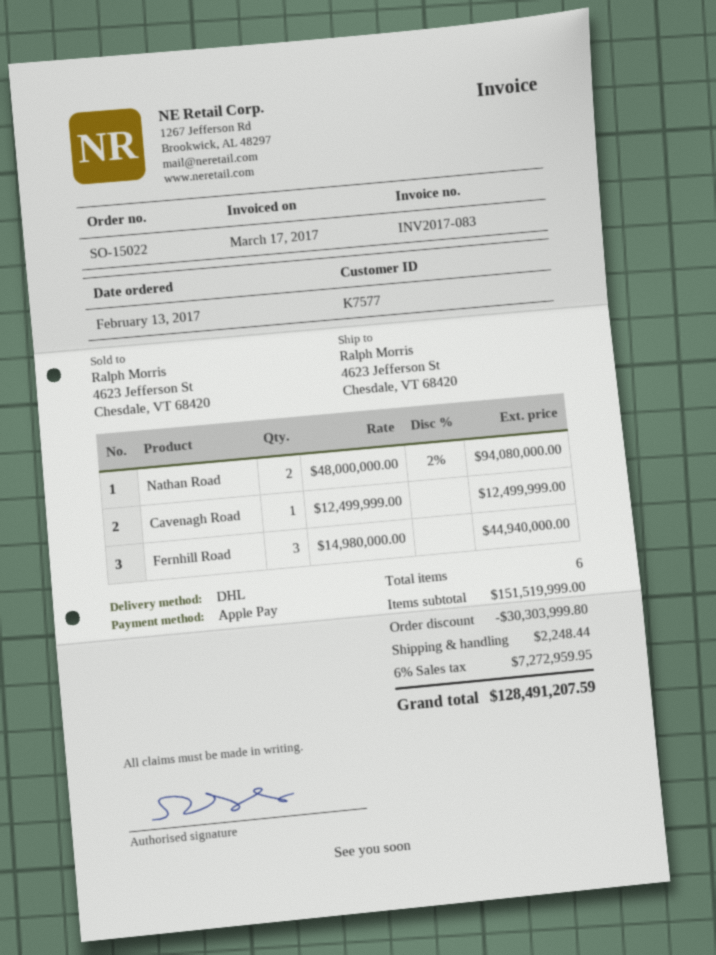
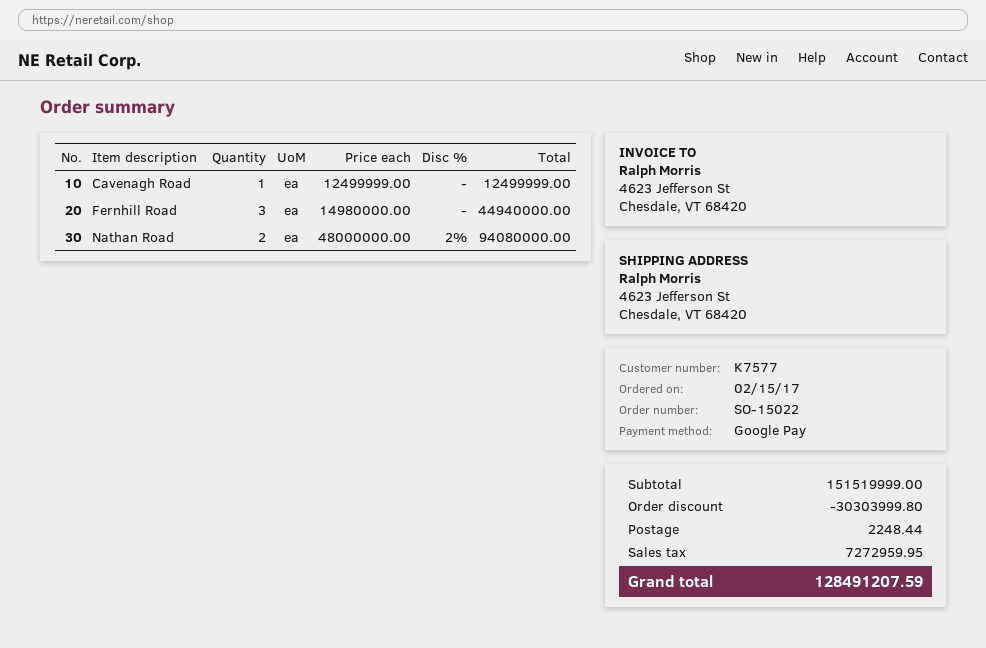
order date: 2017-02-13 -> 2017-02-15
payment method: Apple Pay -> Google Pay

